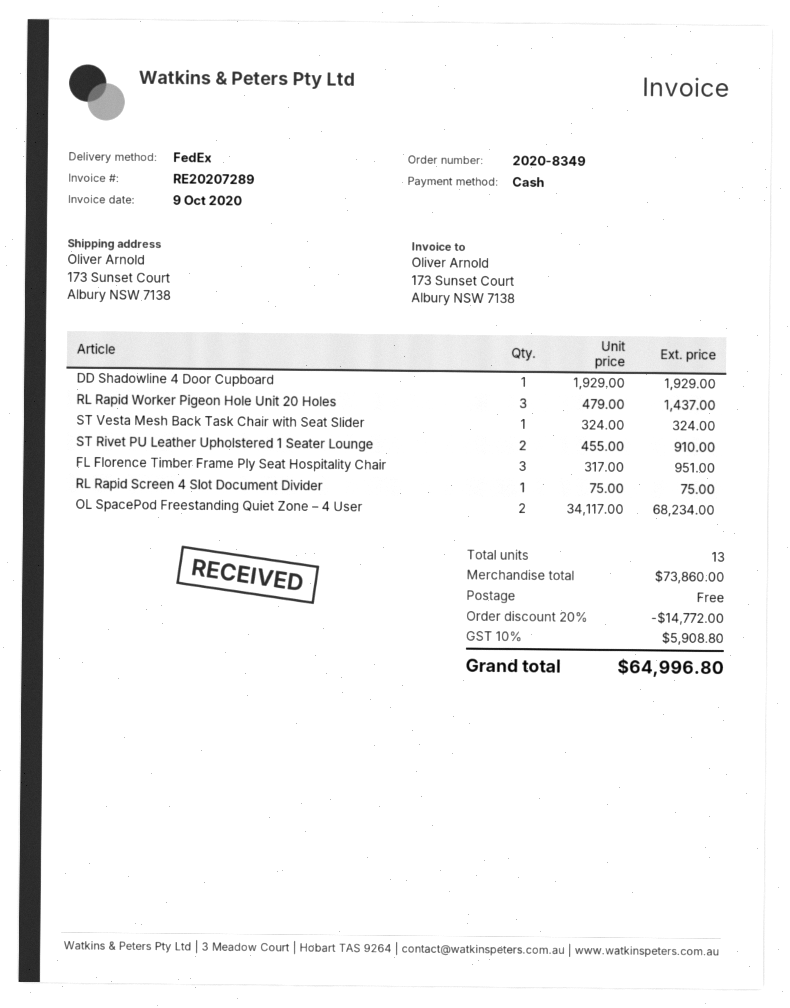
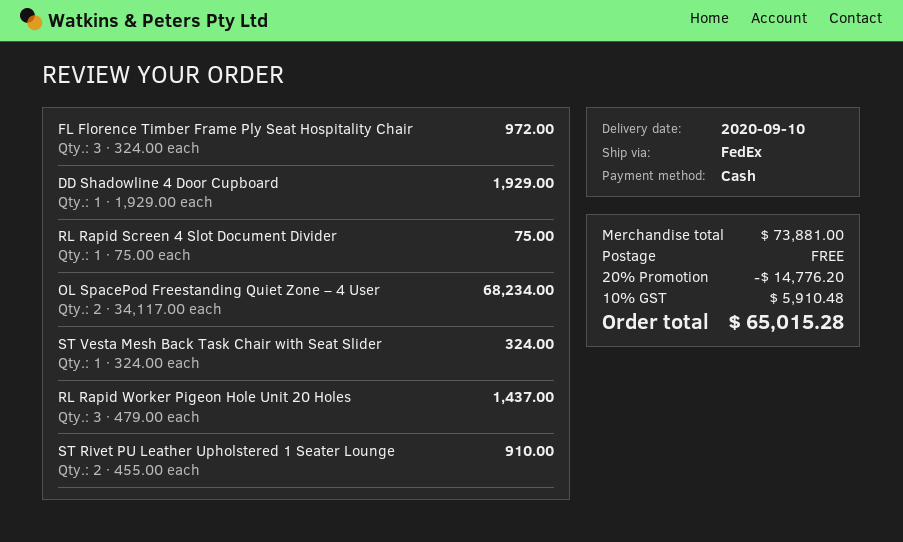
FL Florence Timber Frame Ply Seat Hospitality Chair: 3 x 317.00 = 951.00 -> 3 x 324.00 = 972.00
subtotal: 73860.00 -> 73881.00
discount: 20% = 14772.00 -> 20% = 14776.20
tax: 10% = 5908.80 -> 10% = 5910.48
total: 64996.80 -> 65015.28

